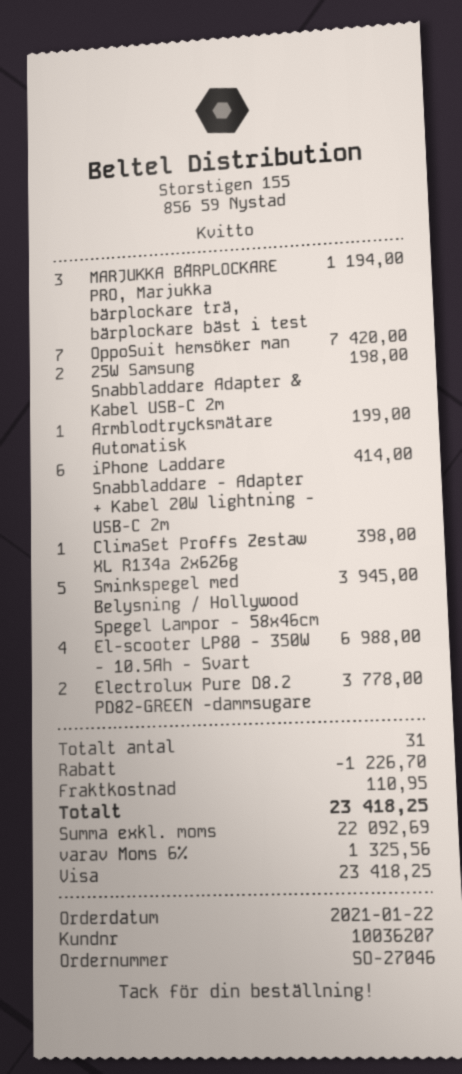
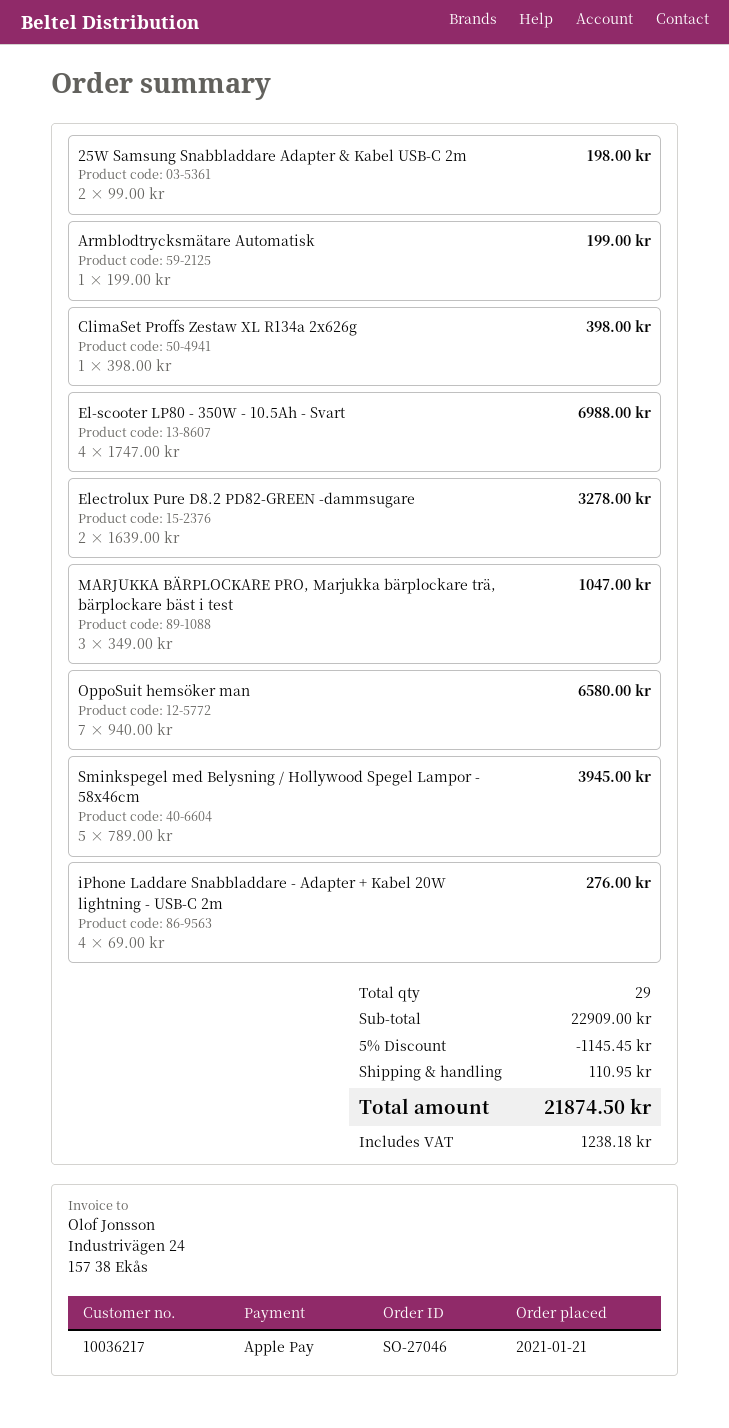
order date: 2021-01-22 -> 2021-01-21
customer number: 10036207 -> 10036217
payment method: Visa -> Apple Pay
MARJUKKA BÄRPLOCKARE PRO, Marjukka bärplockare trä, bärplockare bäst i test: 3 for 1194.00 -> 3 for 1047.00
OppoSuit hemsöker man: 7 for 7420.00 -> 7 for 6580.00
iPhone Laddare Snabbladdare - Adapter + Kabel 20W lightning - USB-C 2m: 6 for 414.00 -> 4 for 276.00
Electrolux Pure D8.2 PD82-GREEN -dammsugare: 2 for 3778.00 -> 2 for 3278.00
total quantity: 31 -> 29
discount: 1226.70 -> 1145.45
tax: 1325.56 -> 1238.18
total: 23418.25 -> 21874.50

